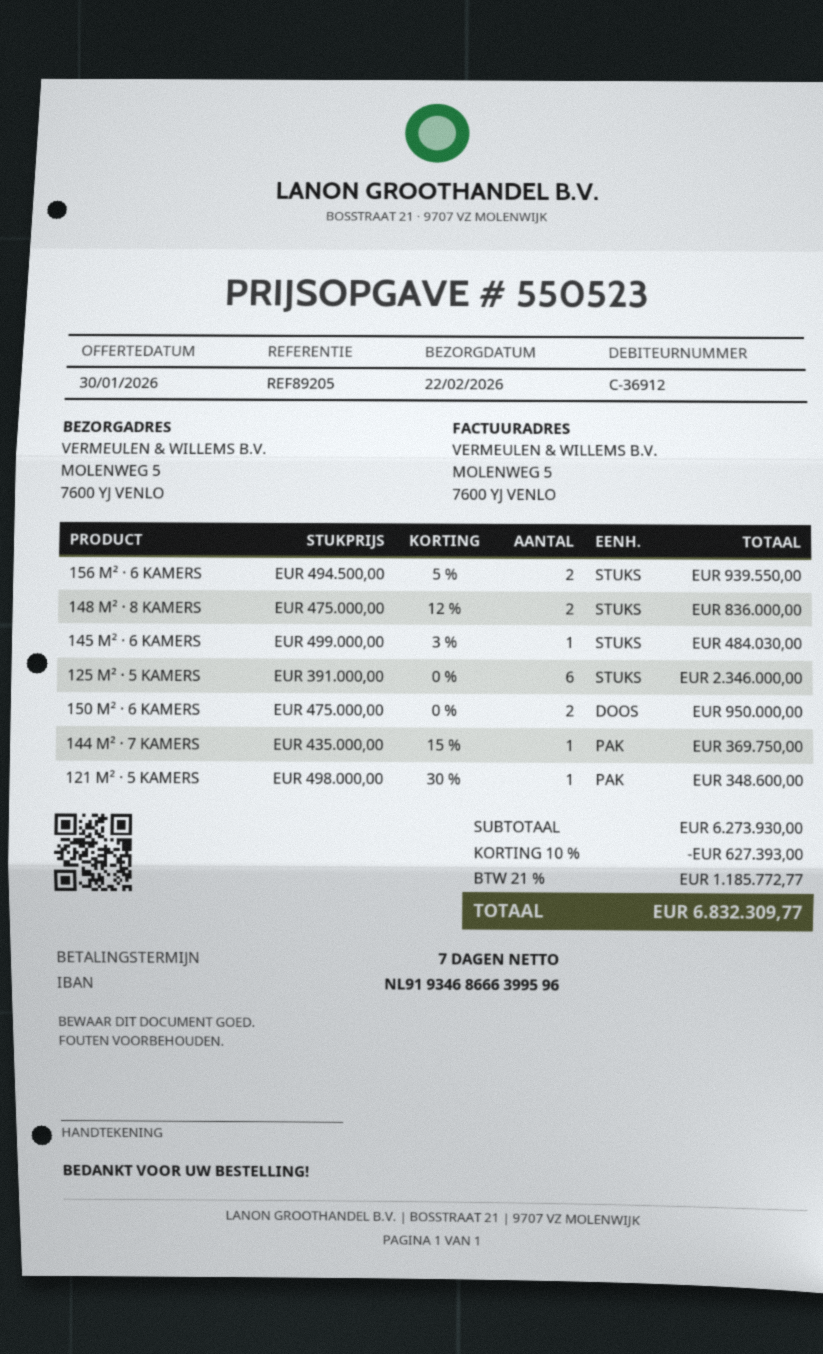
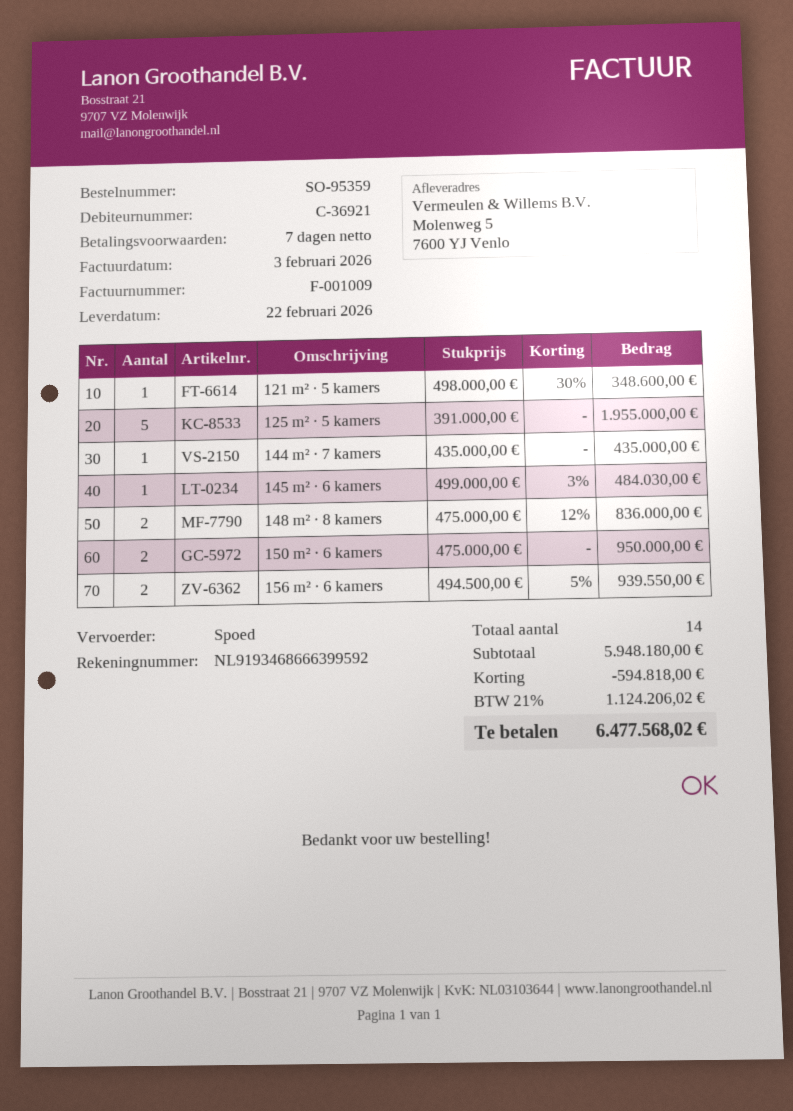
customer number: C-36912 -> C-36921
bank account: NL9193468666399596 -> NL9193468666399592
125 M² · 5 KAMERS: 6 x 391000.00 = 2346000.00 -> 5 x 391000.00 = 1955000.00
144 M² · 7 KAMERS: 1 x 435000.00 - 15% = 369750.00 -> 1 x 435000.00 = 435000.00
subtotal: 6273930.00 -> 5948180.00
discount: 627393.00 -> 594818.00
tax: 21% = 1185772.77 -> 21% = 1124206.02
total: 6832309.77 -> 6477568.02

